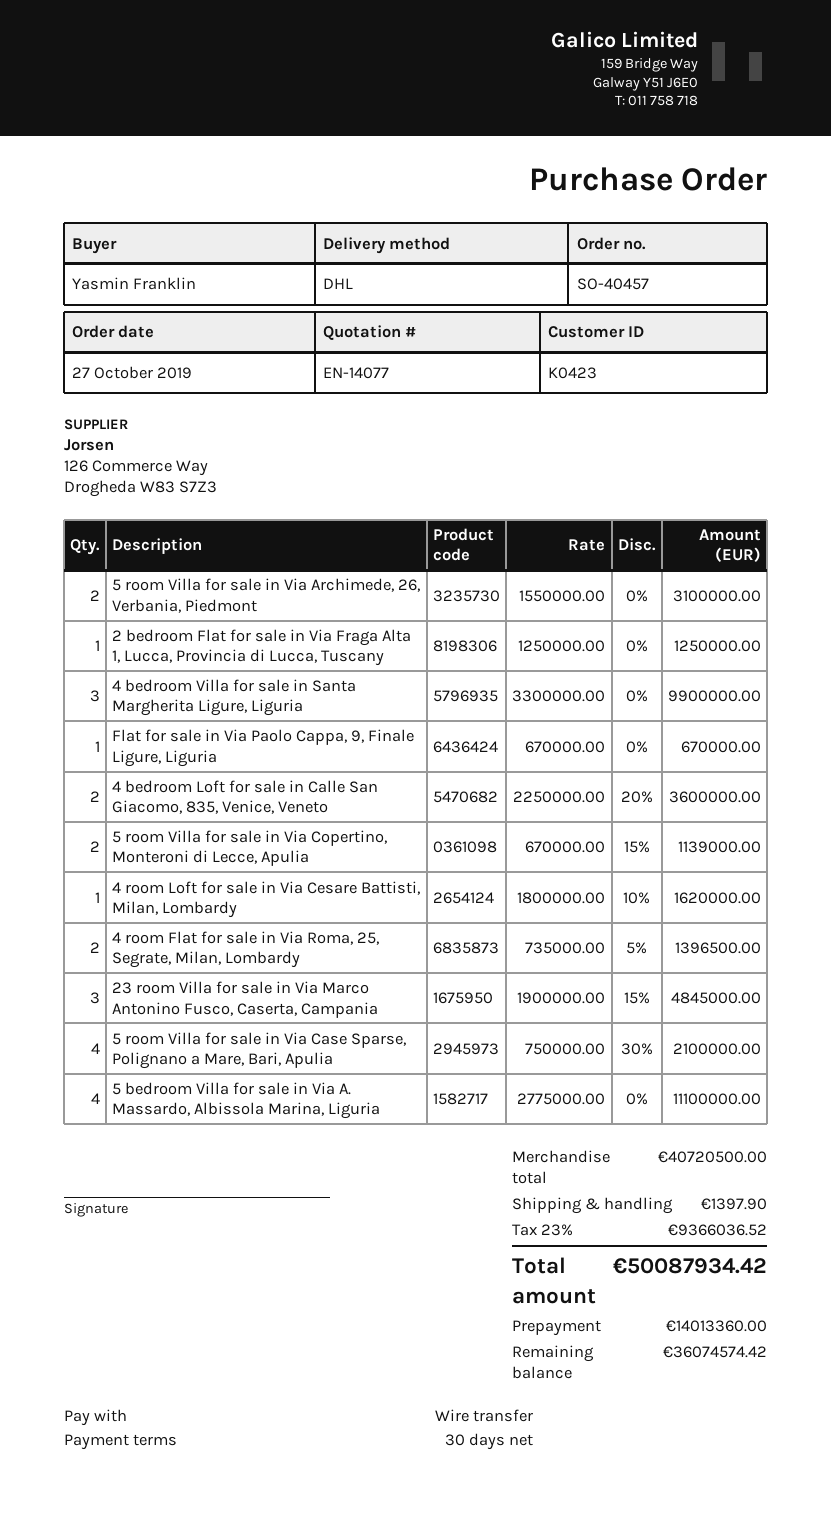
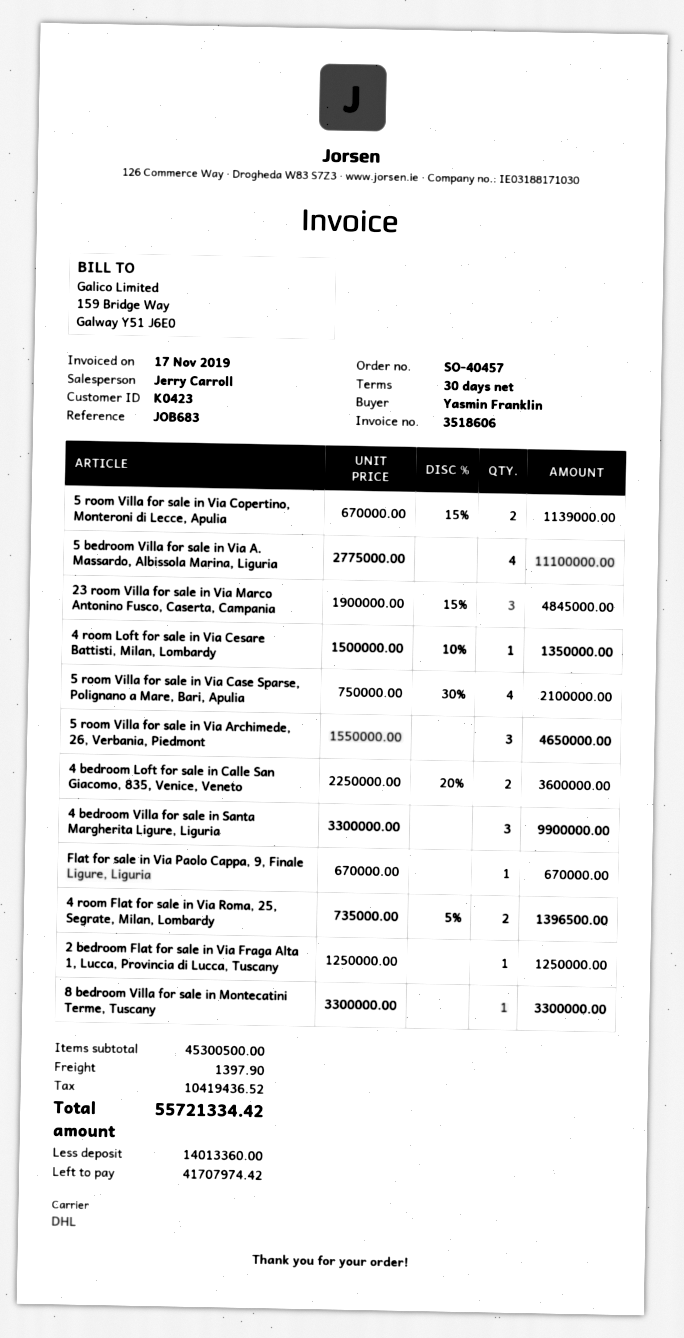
5 room Villa for sale in Via Archimede, 26, Verbania, Piedmont: 2 x 1550000.00 = 3100000.00 -> 3 x 1550000.00 = 4650000.00
4 room Loft for sale in Via Cesare Battisti, Milan, Lombardy: 1 x 1800000.00 - 10% = 1620000.00 -> 1 x 1500000.00 - 10% = 1350000.00
8 bedroom Villa for sale in Montecatini Terme, Tuscany: none -> 1 x 3300000.00 = 3300000.00
subtotal: 40720500.00 -> 45300500.00
tax: 9366036.52 -> 10419436.52
total: 50087934.42 -> 55721334.42
balance: 36074574.42 -> 41707974.42

